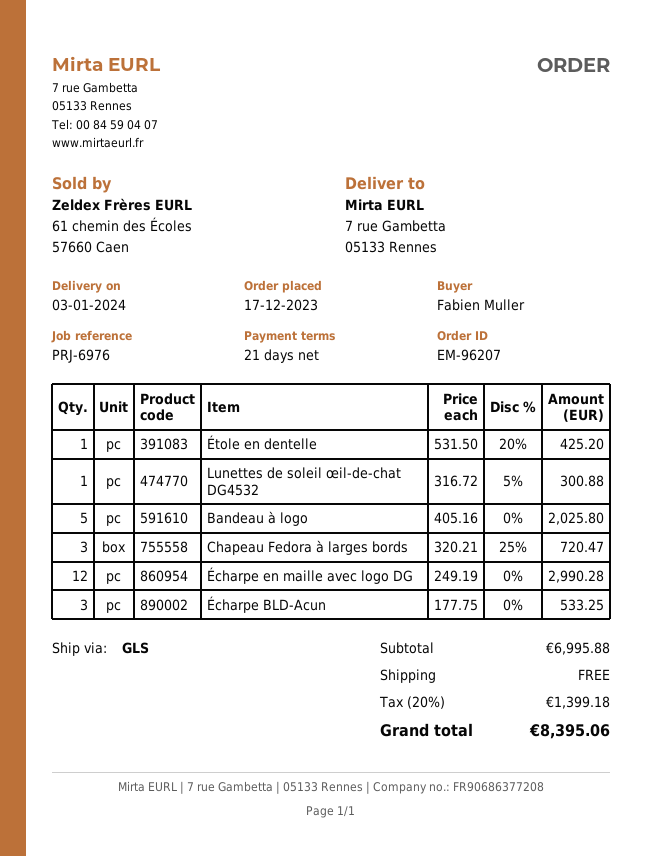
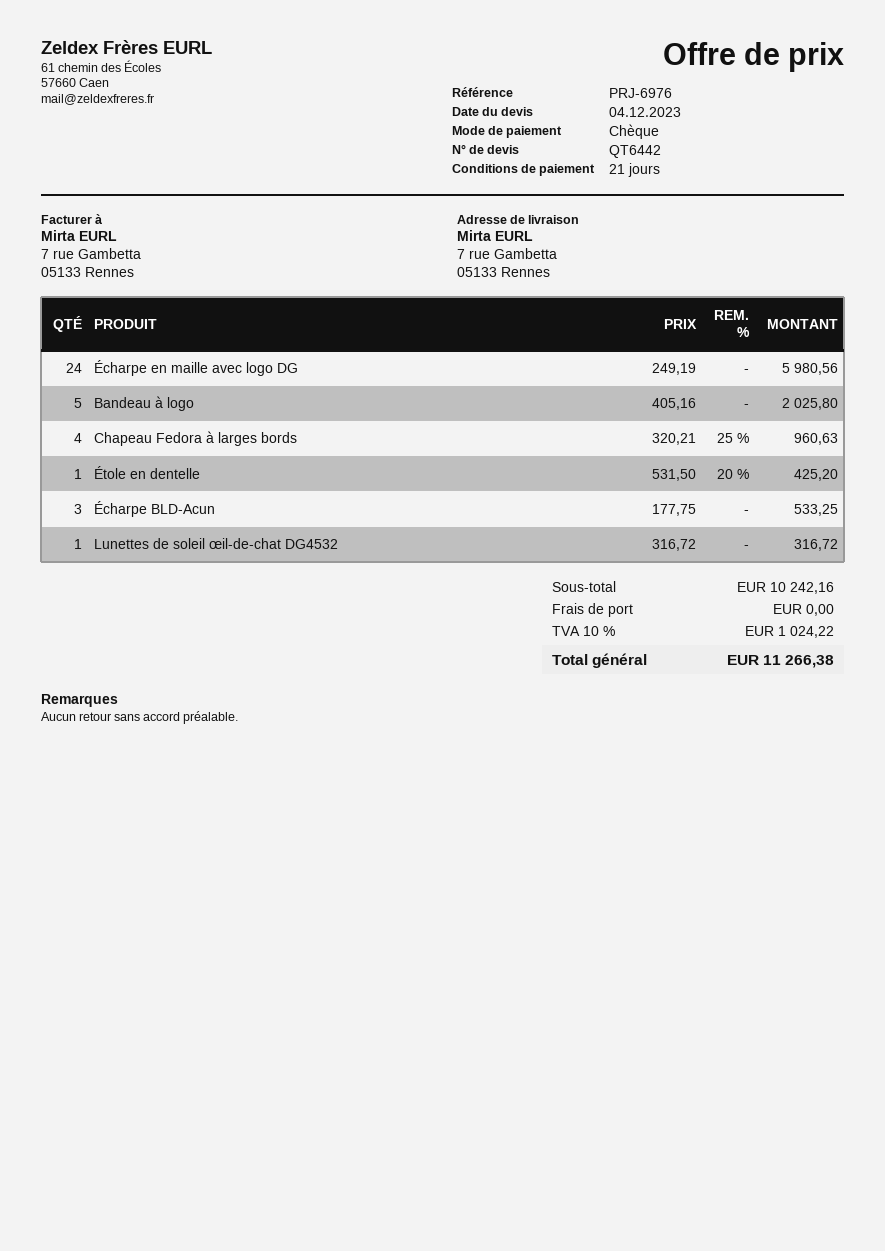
Lunettes de soleil œil-de-chat DG4532: 1 x 316.72 - 5% = 300.88 -> 1 x 316.72 = 316.72
Chapeau Fedora à larges bords: 3 x 320.21 - 25% = 720.47 -> 4 x 320.21 - 25% = 960.63
Écharpe en maille avec logo DG: 12 x 249.19 = 2990.28 -> 24 x 249.19 = 5980.56
subtotal: 6995.88 -> 10242.16
tax: 20% = 1399.18 -> 10% = 1024.22
total: 8395.06 -> 11266.38

